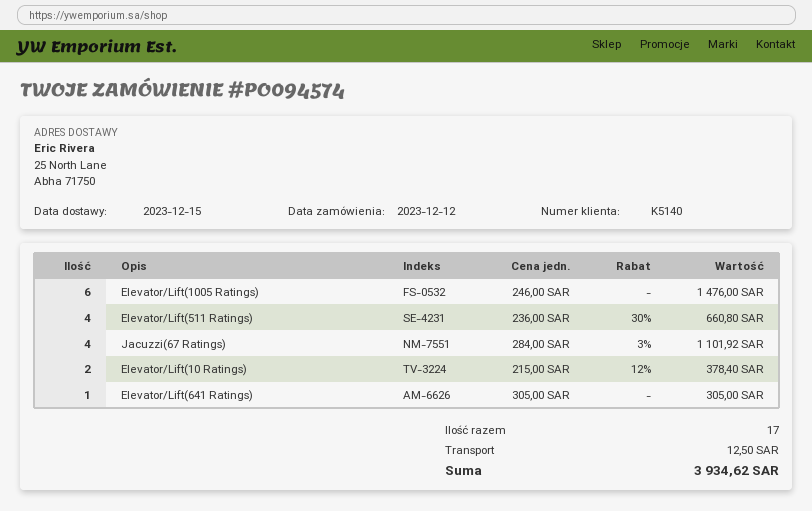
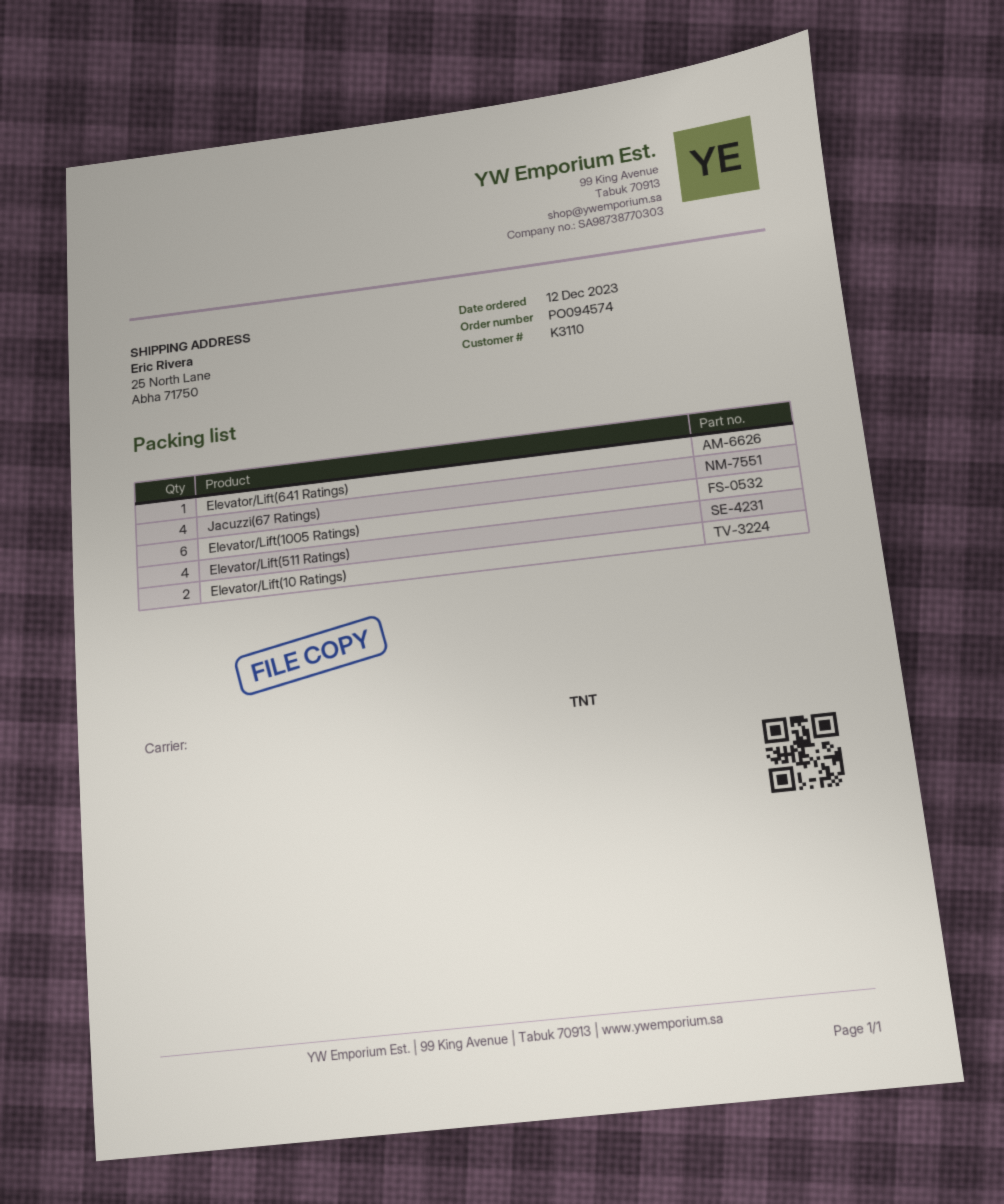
customer number: K5140 -> K3110

